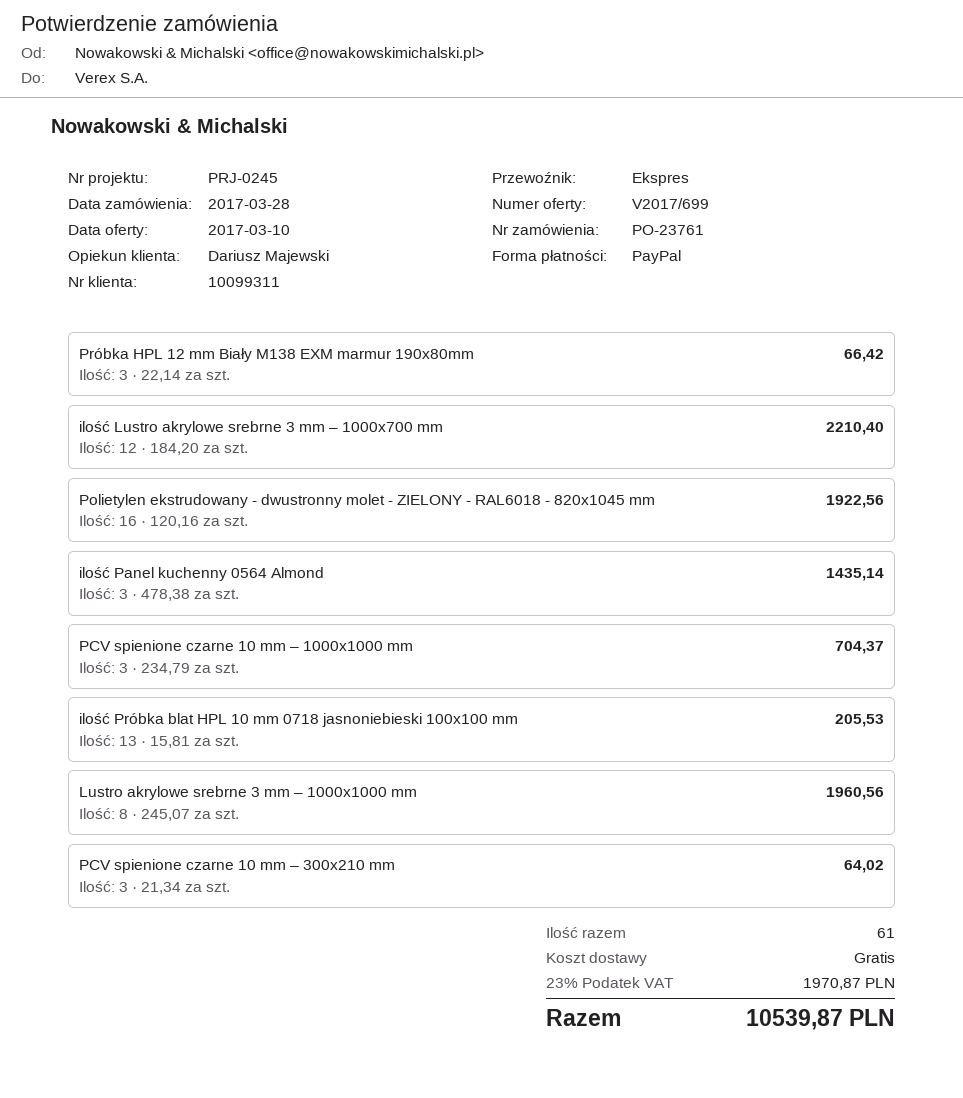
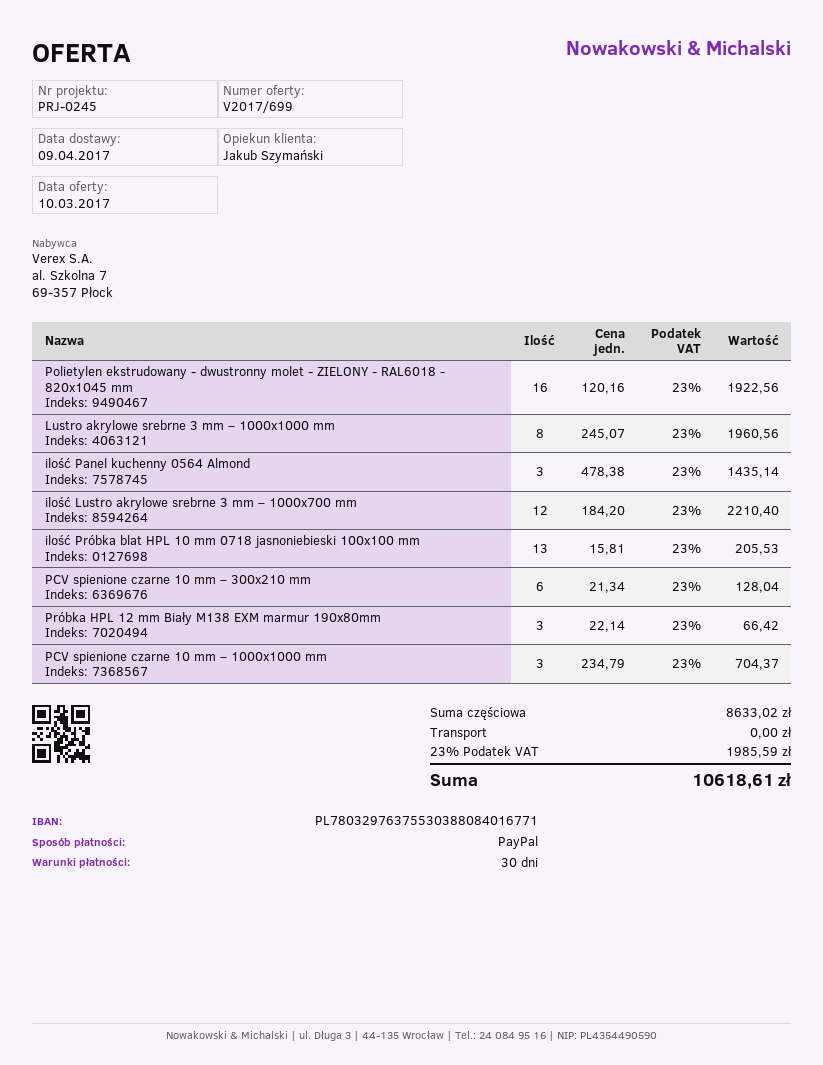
sales rep: Dariusz Majewski -> Jakub Szymański
PCV spienione czarne 10 mm – 300x210 mm: 3 x 21.34 = 64.02 -> 6 x 21.34 = 128.04
tax: 23% = 1970.87 -> 23% = 1985.59
total: 10539.87 -> 10618.61

